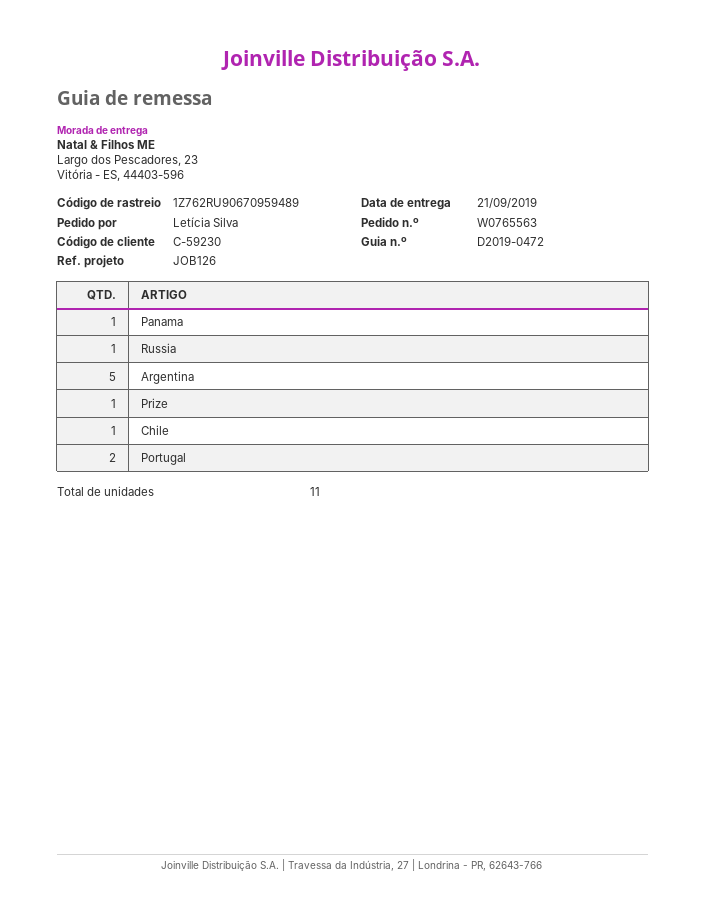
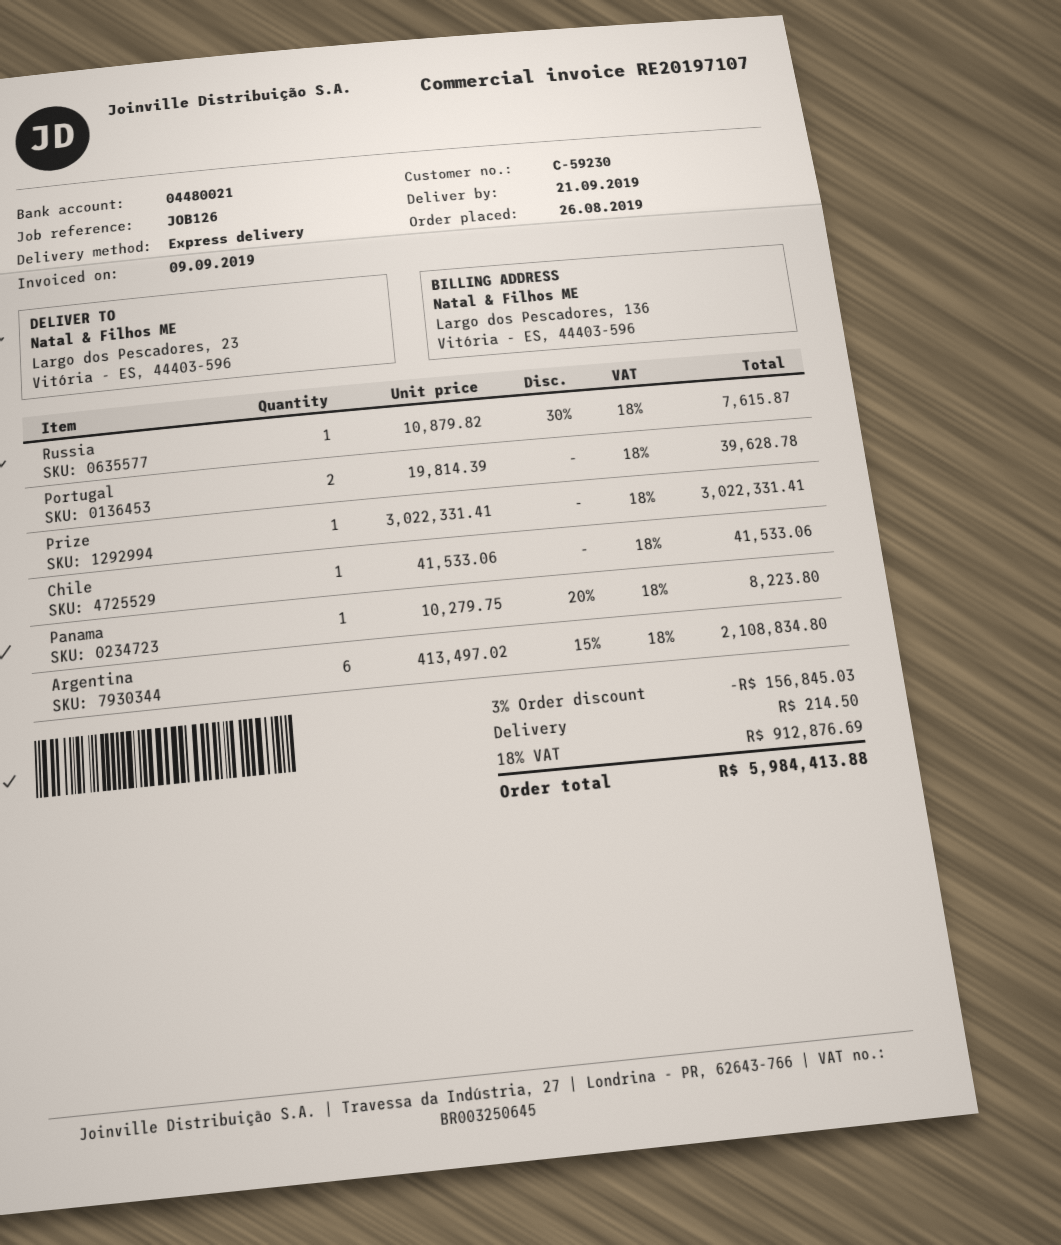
Argentina: 5 -> 6

